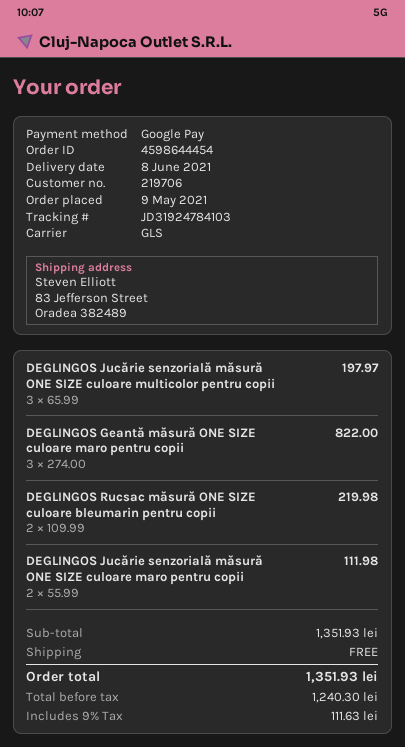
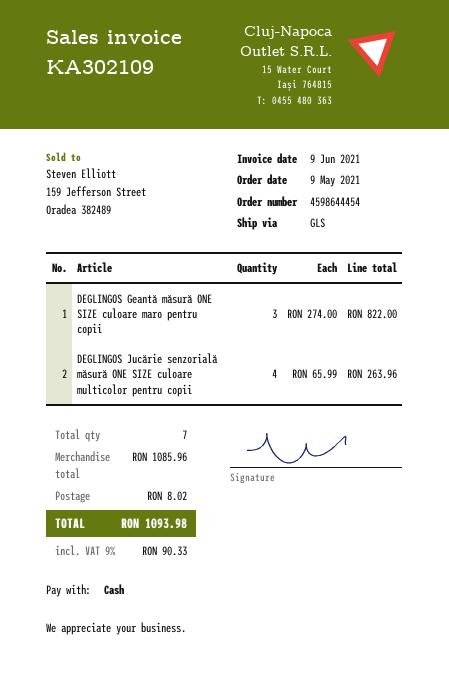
payment method: Google Pay -> cash
DEGLINGOS Jucărie senzorială măsură ONE SIZE culoare multicolor pentru copii: 3 x 65.99 = 197.97 -> 4 x 65.99 = 263.96
DEGLINGOS Rucsac măsură ONE SIZE culoare bleumarin pentru copii: 2 x 109.99 = 219.98 -> none
DEGLINGOS Jucărie senzorială măsură ONE SIZE culoare maro pentru copii: 2 x 55.99 = 111.98 -> none
subtotal: 1351.93 -> 1085.96
shipping: 0.00 -> 8.02
tax: 9% = 111.63 -> 9% = 90.33
total: 1351.93 -> 1093.98

